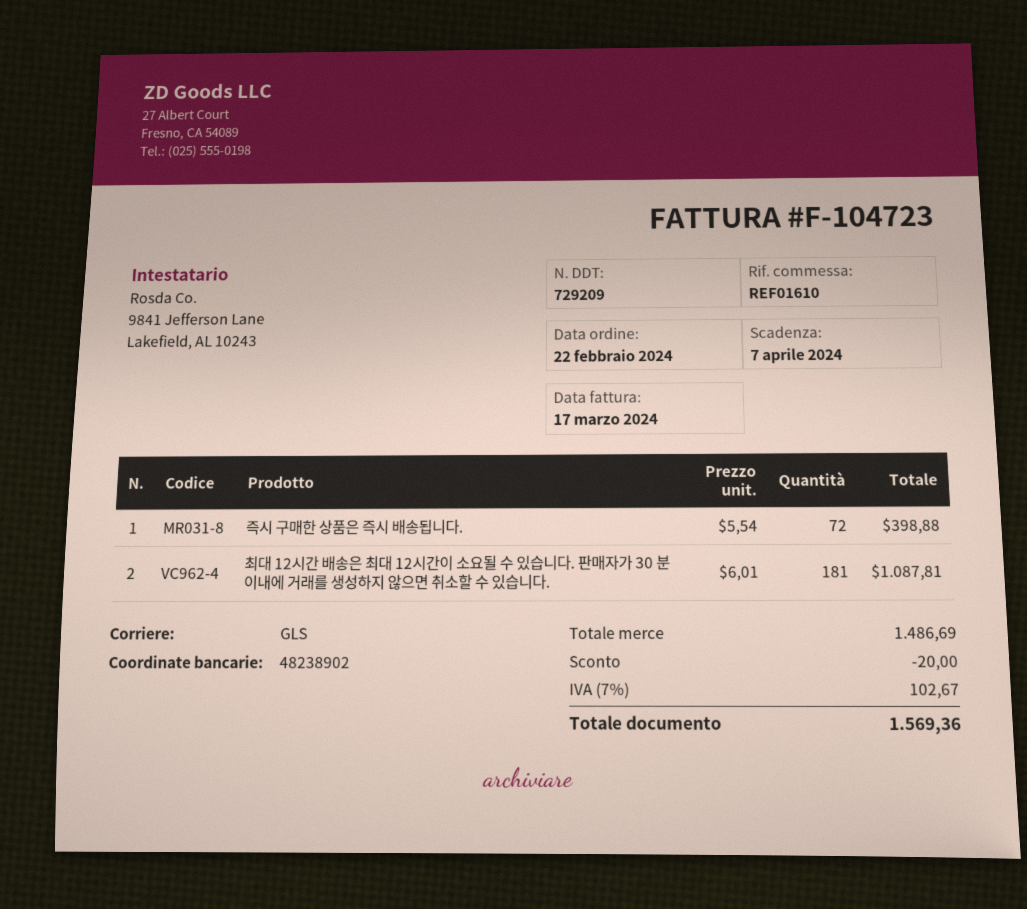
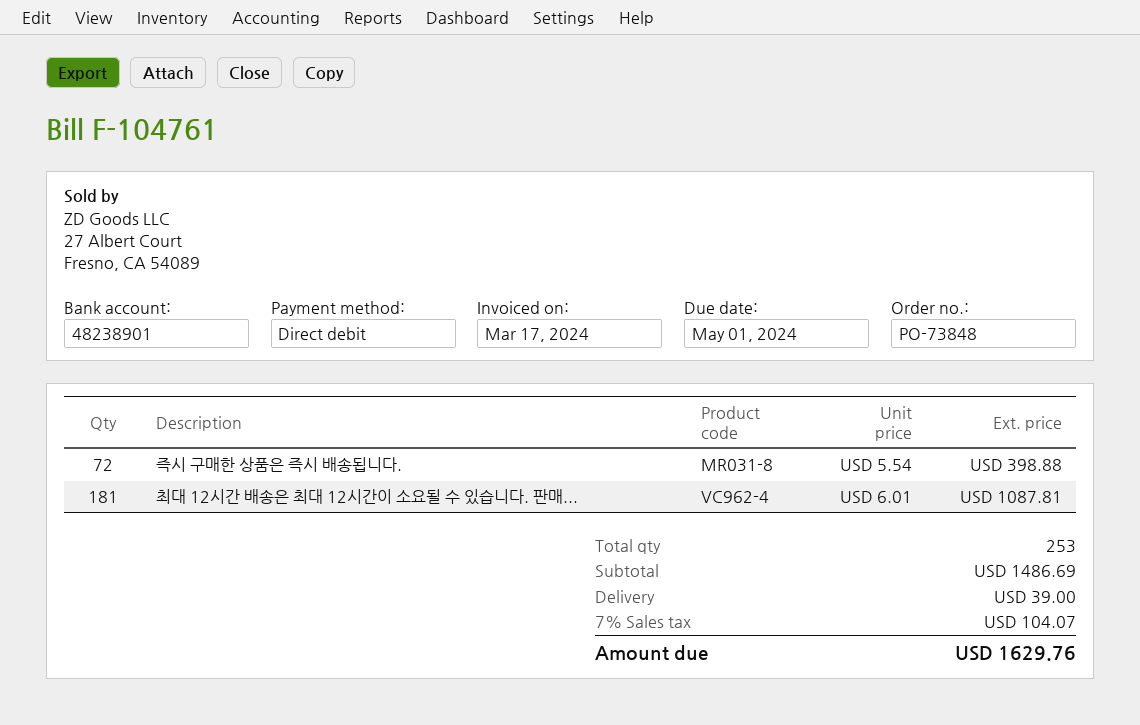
invoice number: F-104723 -> F-104761
due date: 2024-04-07 -> 2024-05-01
bank account: 48238902 -> 48238901
discount: 20.00 -> none
shipping: none -> 39.00
tax: 7% = 102.67 -> 7% = 104.07
total: 1569.36 -> 1629.76

